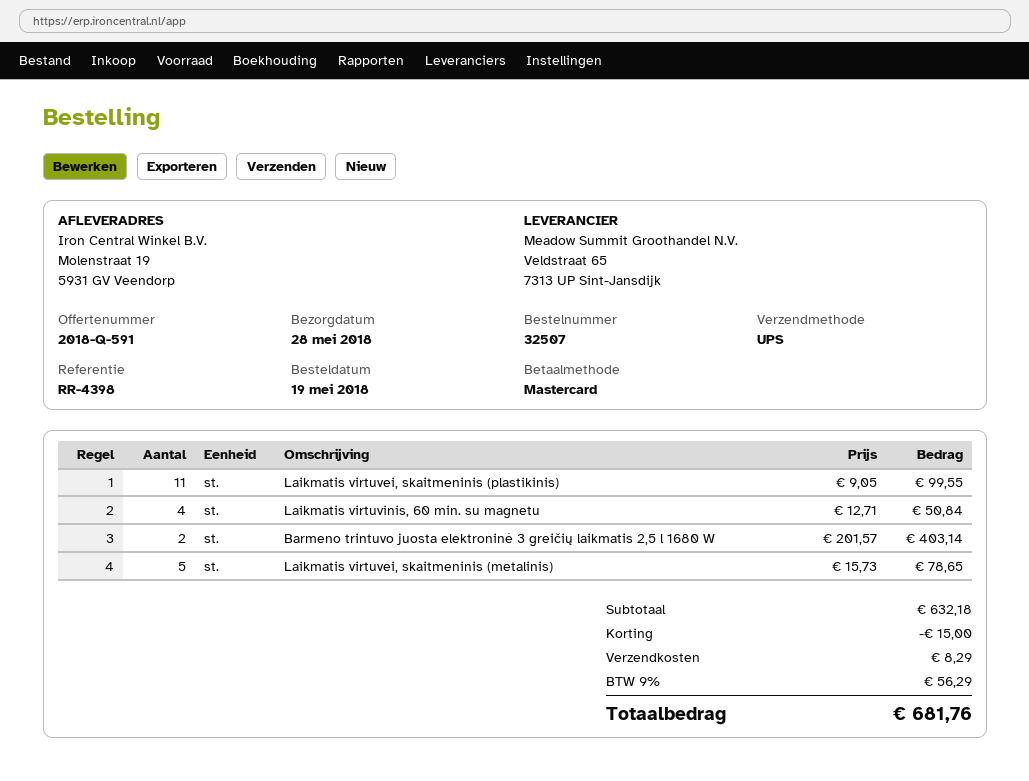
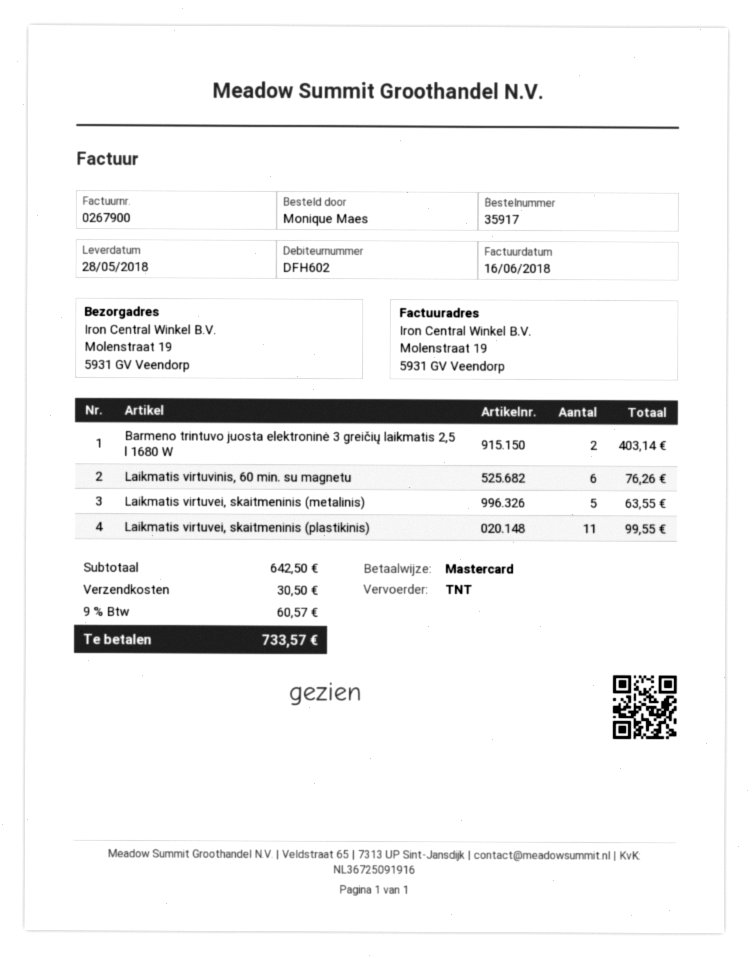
order number: 32507 -> 35917
shipping method: UPS -> TNT
Laikmatis virtuvinis, 60 min. su magnetu: 4 for 50.84 -> 6 for 76.26
Laikmatis virtuvei, skaitmeninis (metalinis): 5 for 78.65 -> 5 for 63.55
subtotal: 632.18 -> 642.50
discount: 15.00 -> none
shipping: 8.29 -> 30.50
tax: 9% = 56.29 -> 9% = 60.57
total: 681.76 -> 733.57

